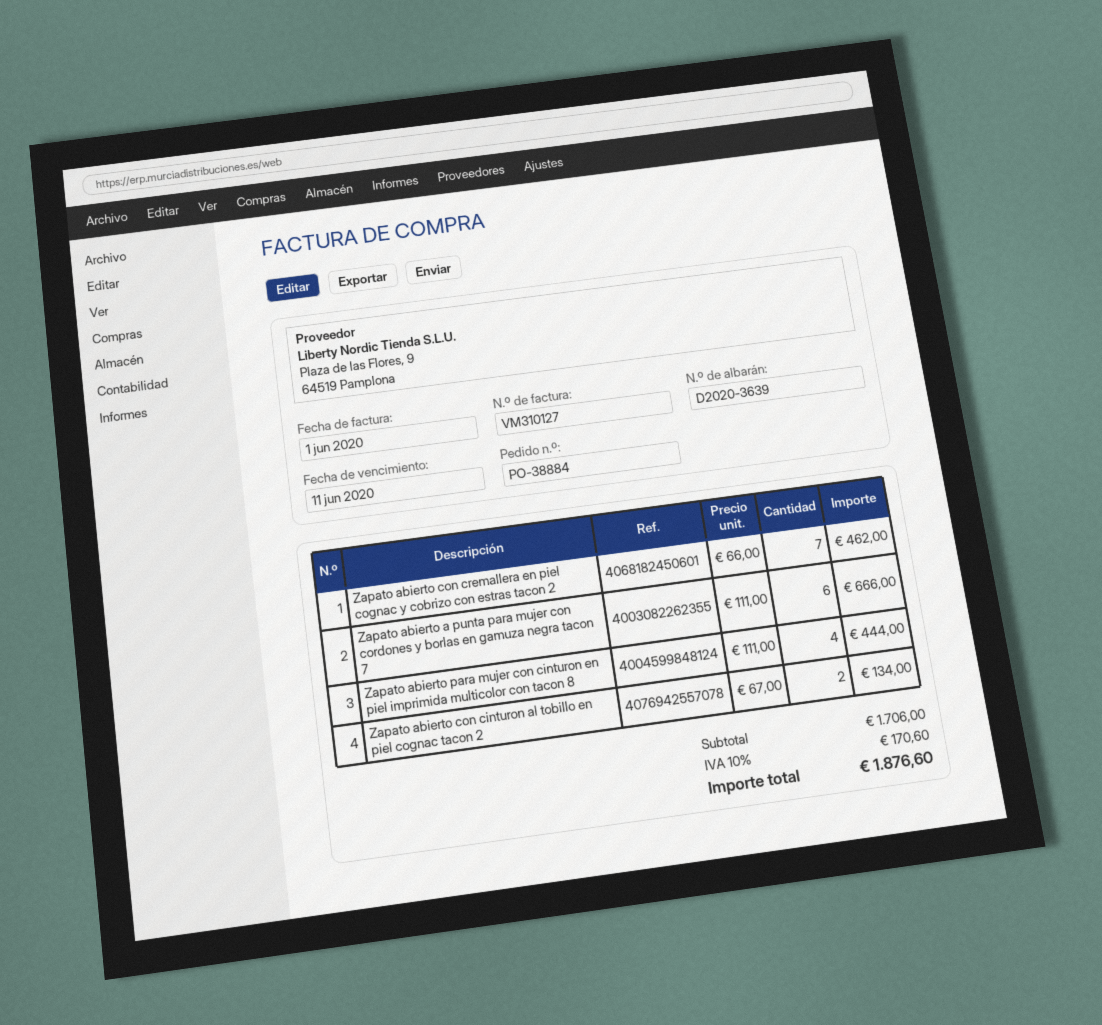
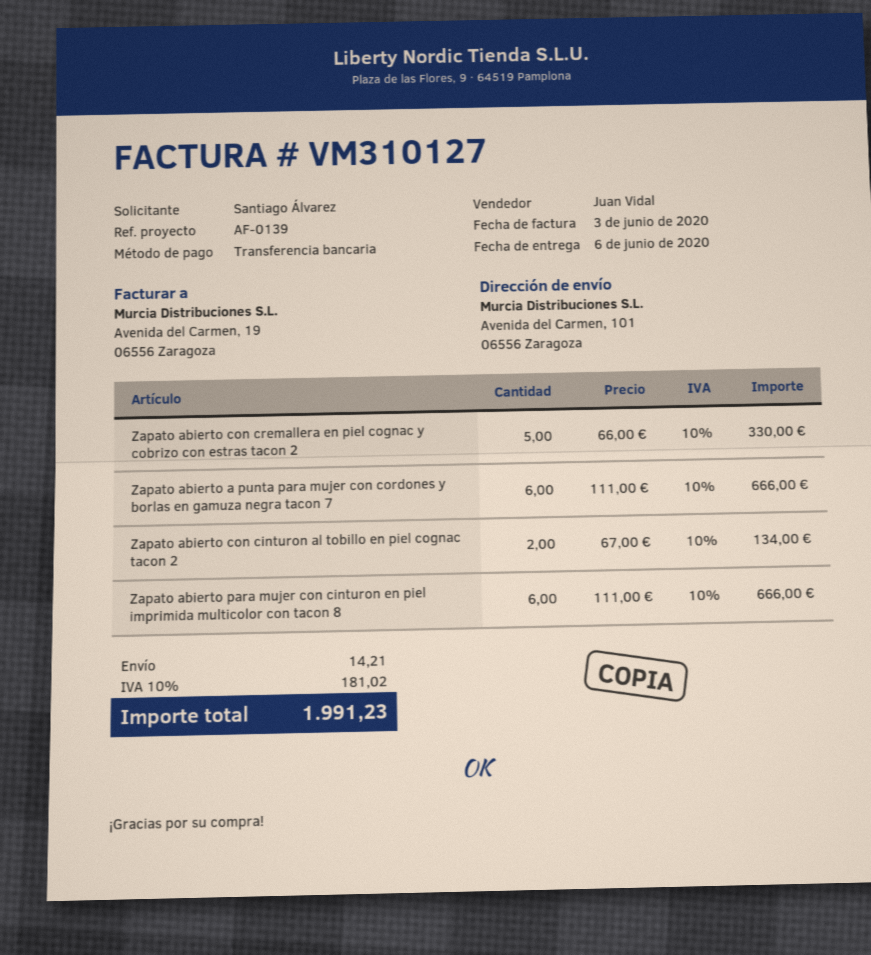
invoice date: 2020-06-01 -> 2020-06-03
Zapato abierto con cremallera en piel cognac y cobrizo con estras tacon 2: 7 x 66.00 = 462.00 -> 5 x 66.00 = 330.00
Zapato abierto para mujer con cinturon en piel imprimida multicolor con tacon 8: 4 x 111.00 = 444.00 -> 6 x 111.00 = 666.00
shipping: none -> 14.21
tax: 10% = 170.60 -> 10% = 181.02
total: 1876.60 -> 1991.23

